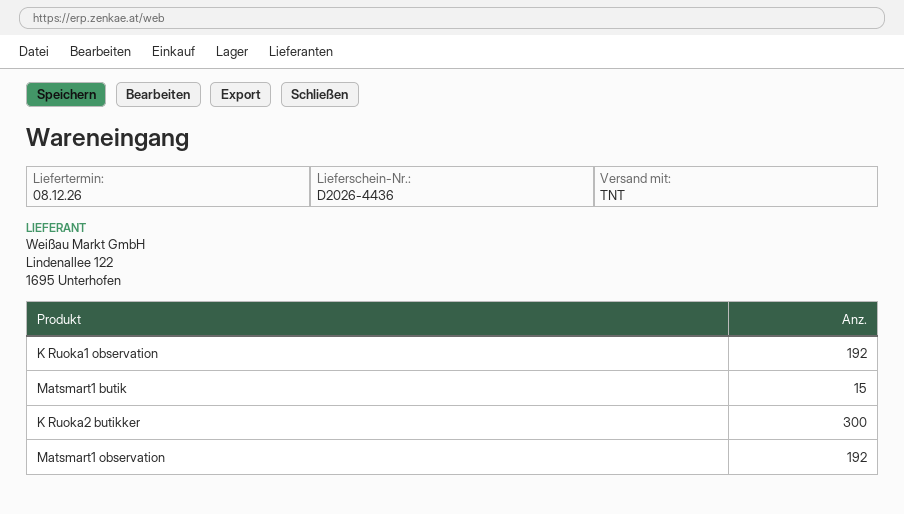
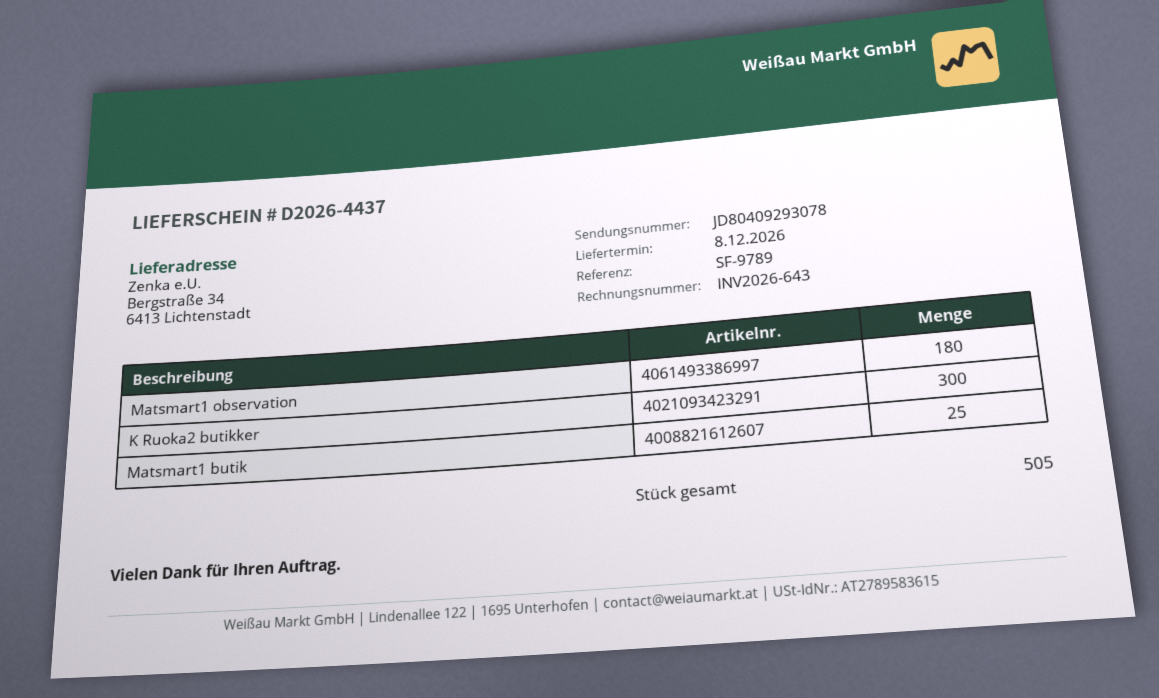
delivery note number: D2026-4436 -> D2026-4437
K Ruoka1 observation: 192 -> none
Matsmart1 butik: 15 -> 25
Matsmart1 observation: 192 -> 180

